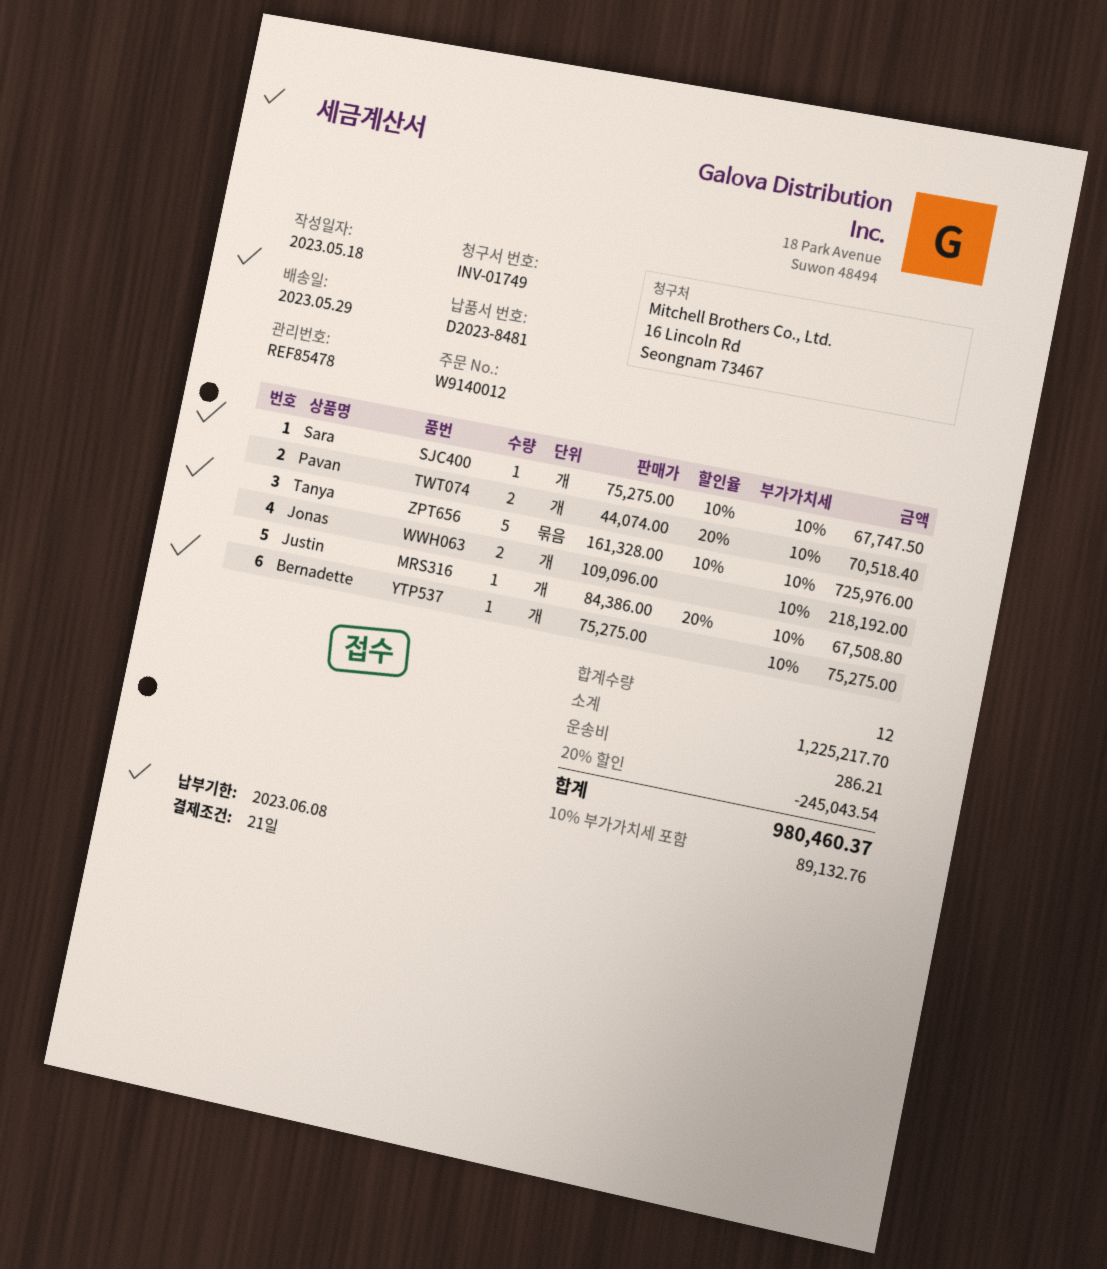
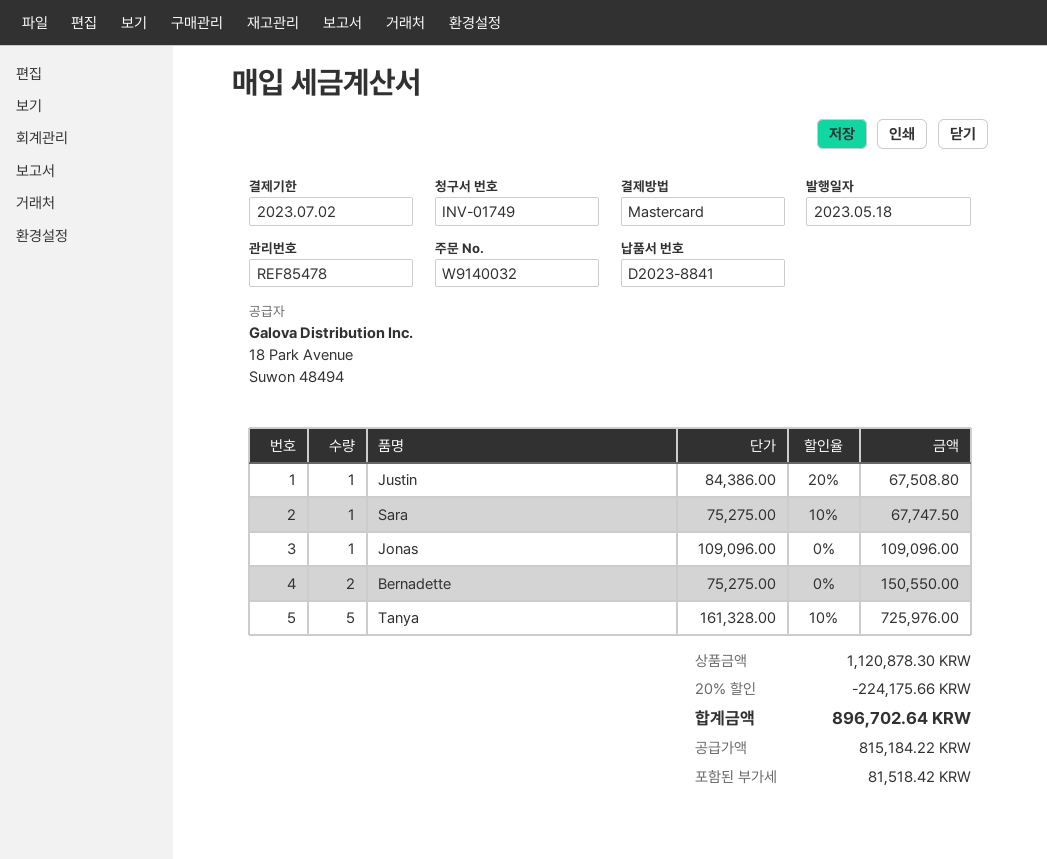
order number: W9140012 -> W9140032
delivery note number: D2023-8481 -> D2023-8841
due date: 2023-06-08 -> 2023-07-02
Pavan: 2 x 44074.00 - 20% = 70518.40 -> none
Jonas: 2 x 109096.00 = 218192.00 -> 1 x 109096.00 = 109096.00
Bernadette: 1 x 75275.00 = 75275.00 -> 2 x 75275.00 = 150550.00
subtotal: 1225217.70 -> 1120878.30
discount: 20% = 245043.54 -> 20% = 224175.66
shipping: 286.21 -> none
tax: 89132.76 -> 81518.42
total: 980460.37 -> 896702.64

